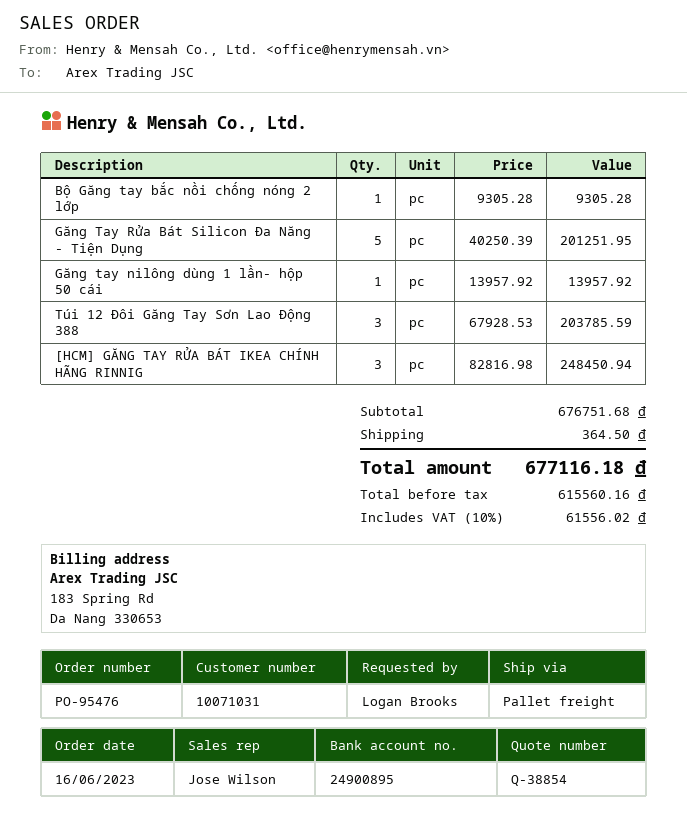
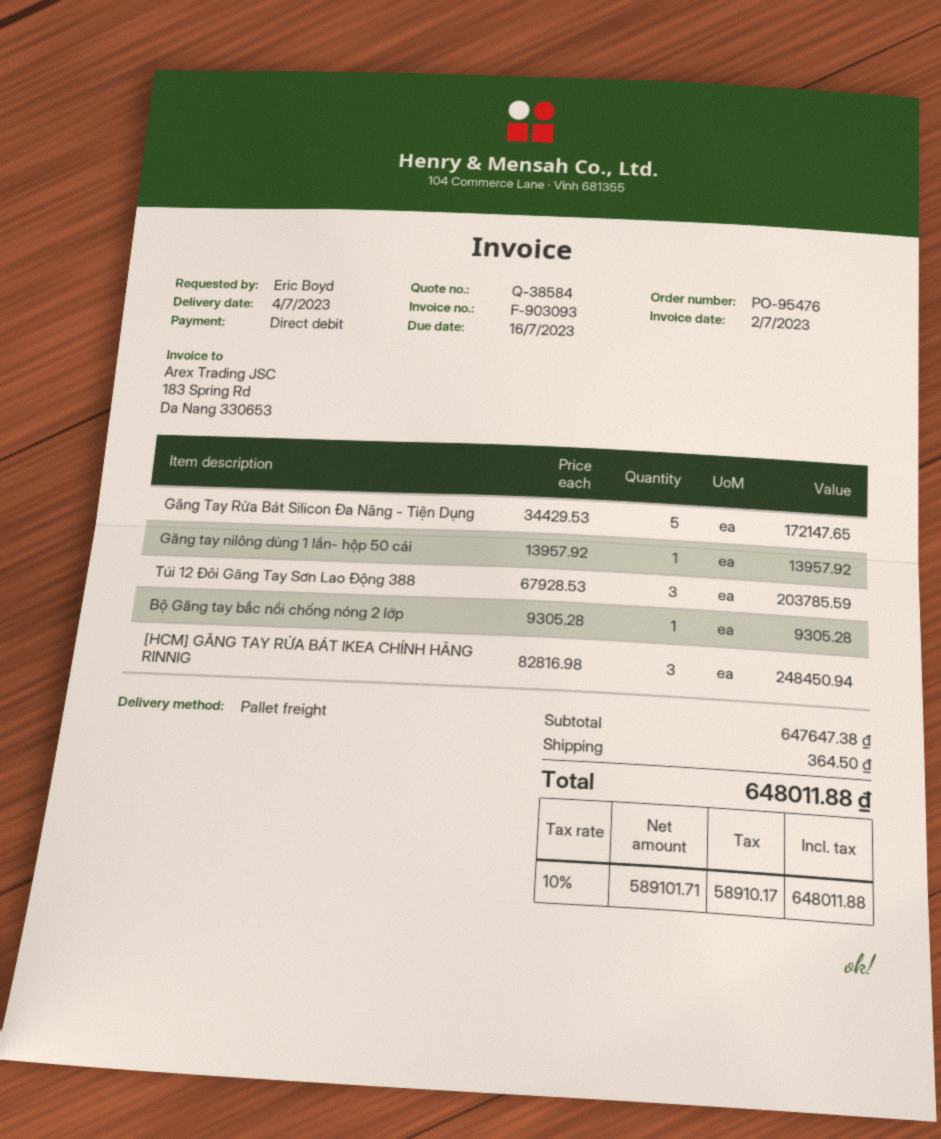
quote number: Q-38854 -> Q-38584
ordered by: Logan Brooks -> Eric Boyd
Găng Tay Rửa Bát Silicon Đa Năng - Tiện Dụng: 5 x 40250.39 = 201251.95 -> 5 x 34429.53 = 172147.65
subtotal: 676751.68 -> 647647.38
net: 615560.16 -> 589101.71
tax: 10% = 61556.02 -> 10% = 58910.17
total: 677116.18 -> 648011.88

